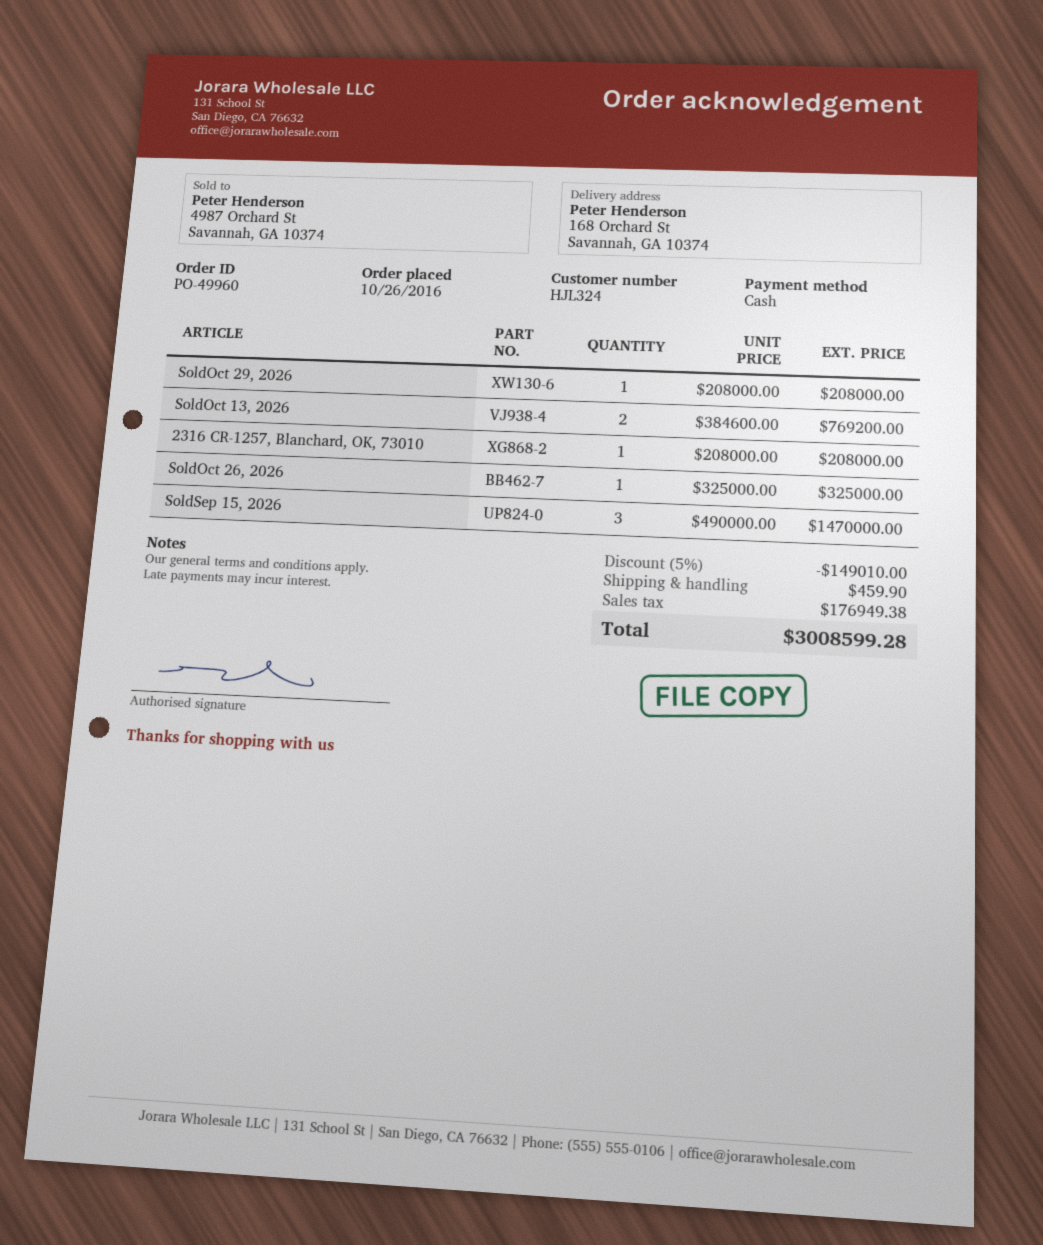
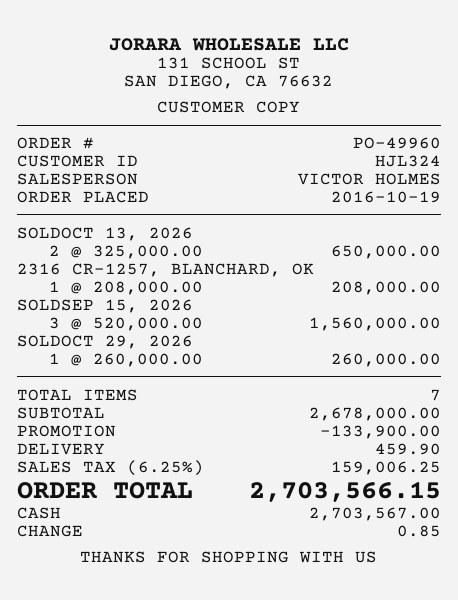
order date: 2016-10-26 -> 2016-10-19
SoldOct 29, 2026: 1 x 208000.00 = 208000.00 -> 1 x 260000.00 = 260000.00
SoldOct 13, 2026: 2 x 384600.00 = 769200.00 -> 2 x 325000.00 = 650000.00
SoldOct 26, 2026: 1 x 325000.00 = 325000.00 -> none
SoldSep 15, 2026: 3 x 490000.00 = 1470000.00 -> 3 x 520000.00 = 1560000.00
discount: 149010.00 -> 133900.00
tax: 176949.38 -> 159006.25
total: 3008599.28 -> 2703566.15

